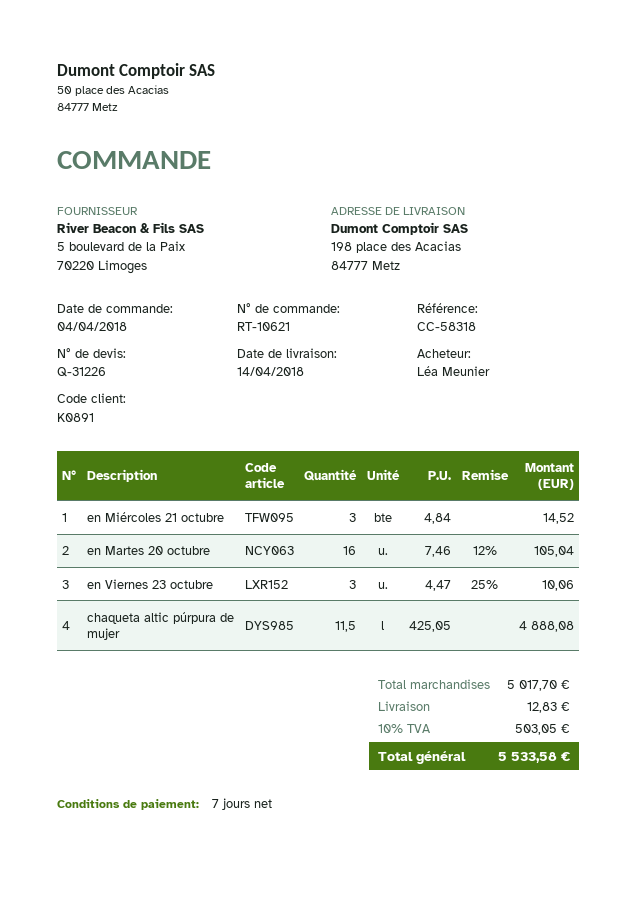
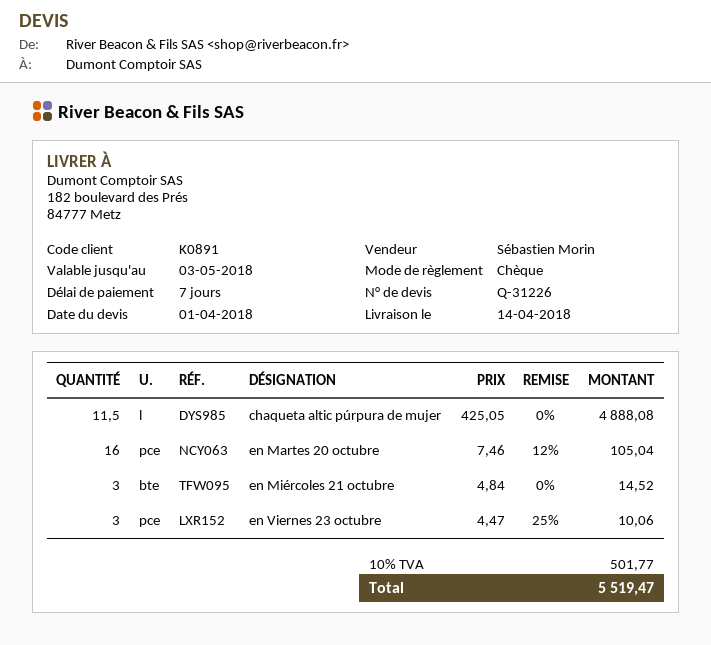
ship to: 198 place des Acacias, 84777 Metz -> 182 boulevard des Prés, 84777 Metz
shipping: 12.83 -> none
tax: 10% = 503.05 -> 10% = 501.77
total: 5533.58 -> 5519.47

